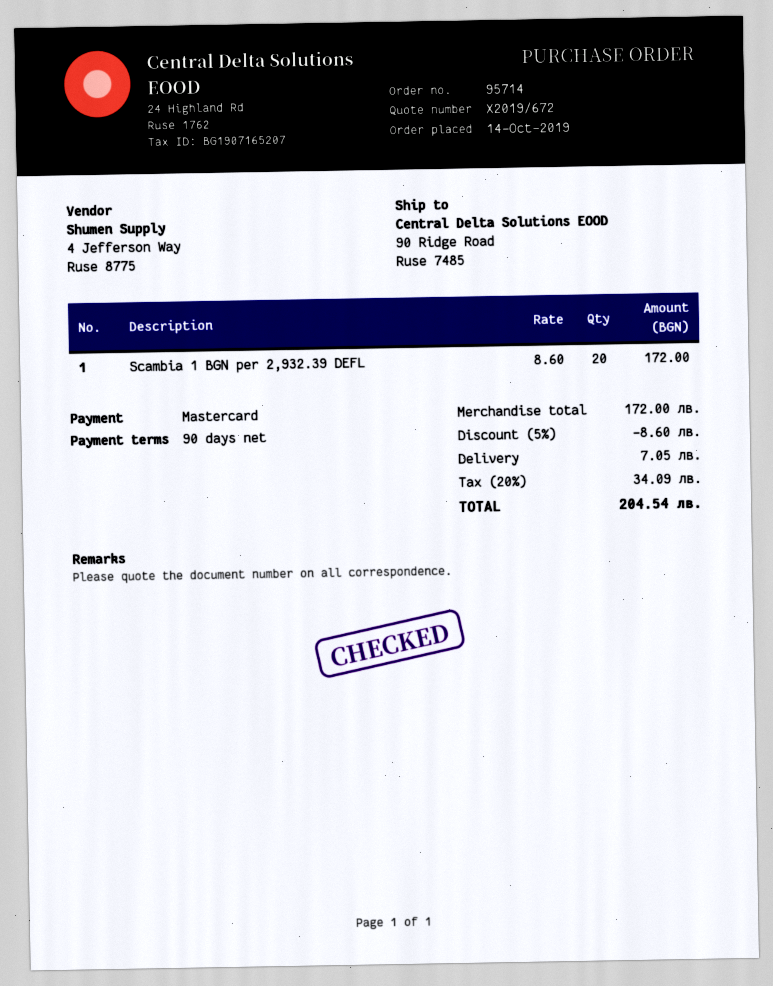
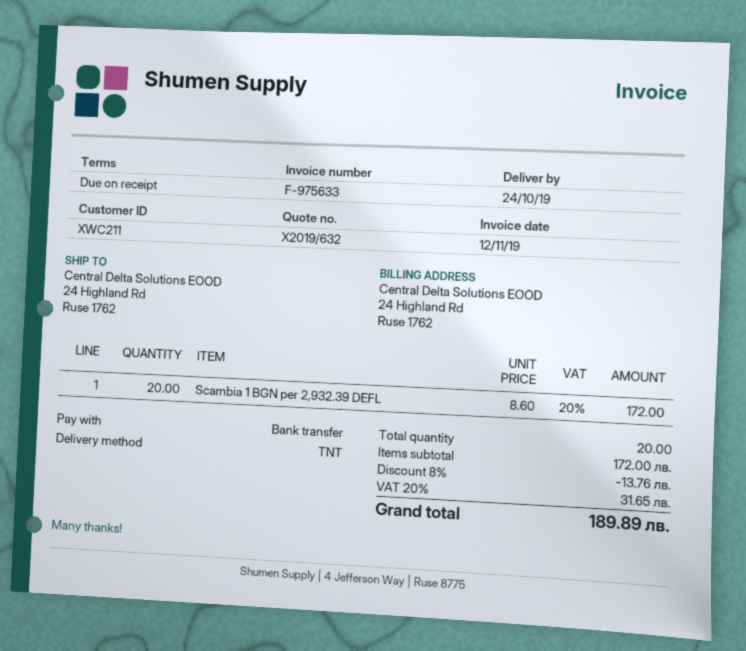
quote number: X2019/672 -> X2019/632
payment terms: 90 days -> on receipt
payment method: Mastercard -> bank transfer
ship to: 90 Ridge Road, Ruse 7485 -> 24 Highland Rd, Ruse 1762
discount: 5% = 8.60 -> 8% = 13.76
shipping: 7.05 -> none
tax: 20% = 34.09 -> 20% = 31.65
total: 204.54 -> 189.89

